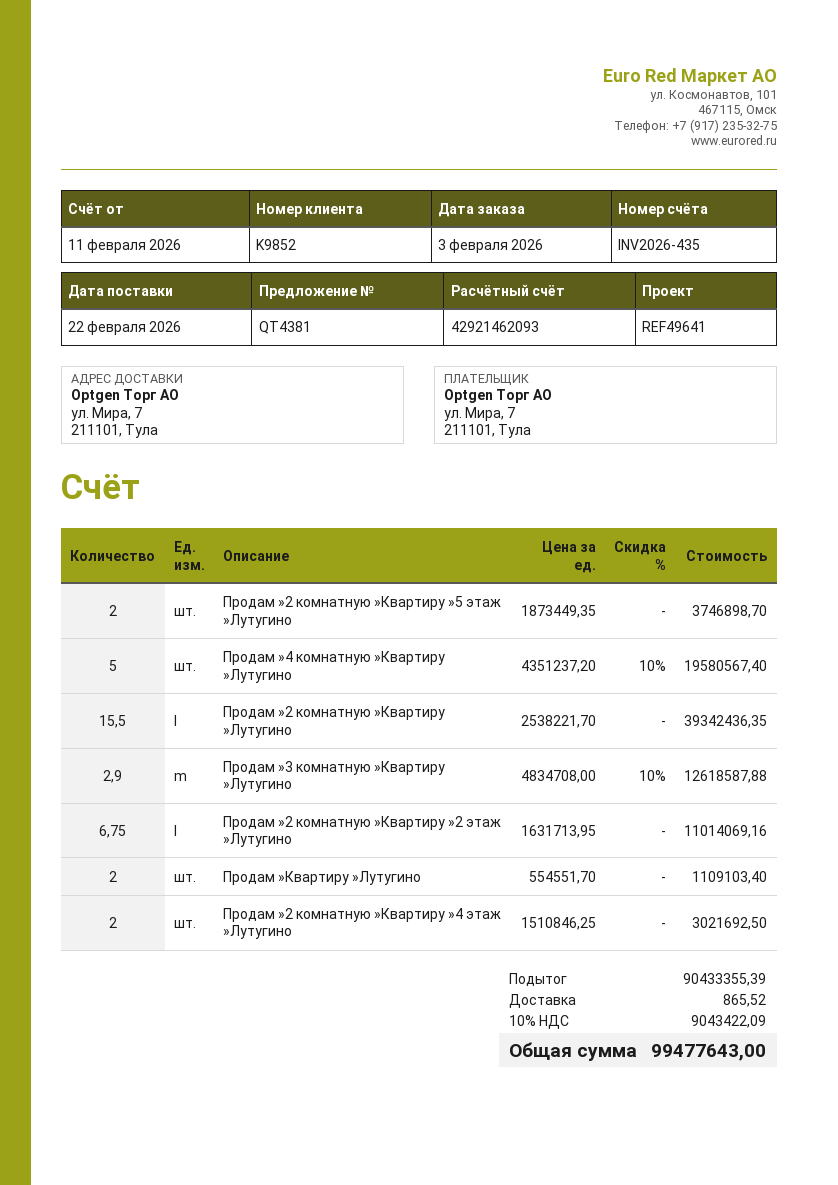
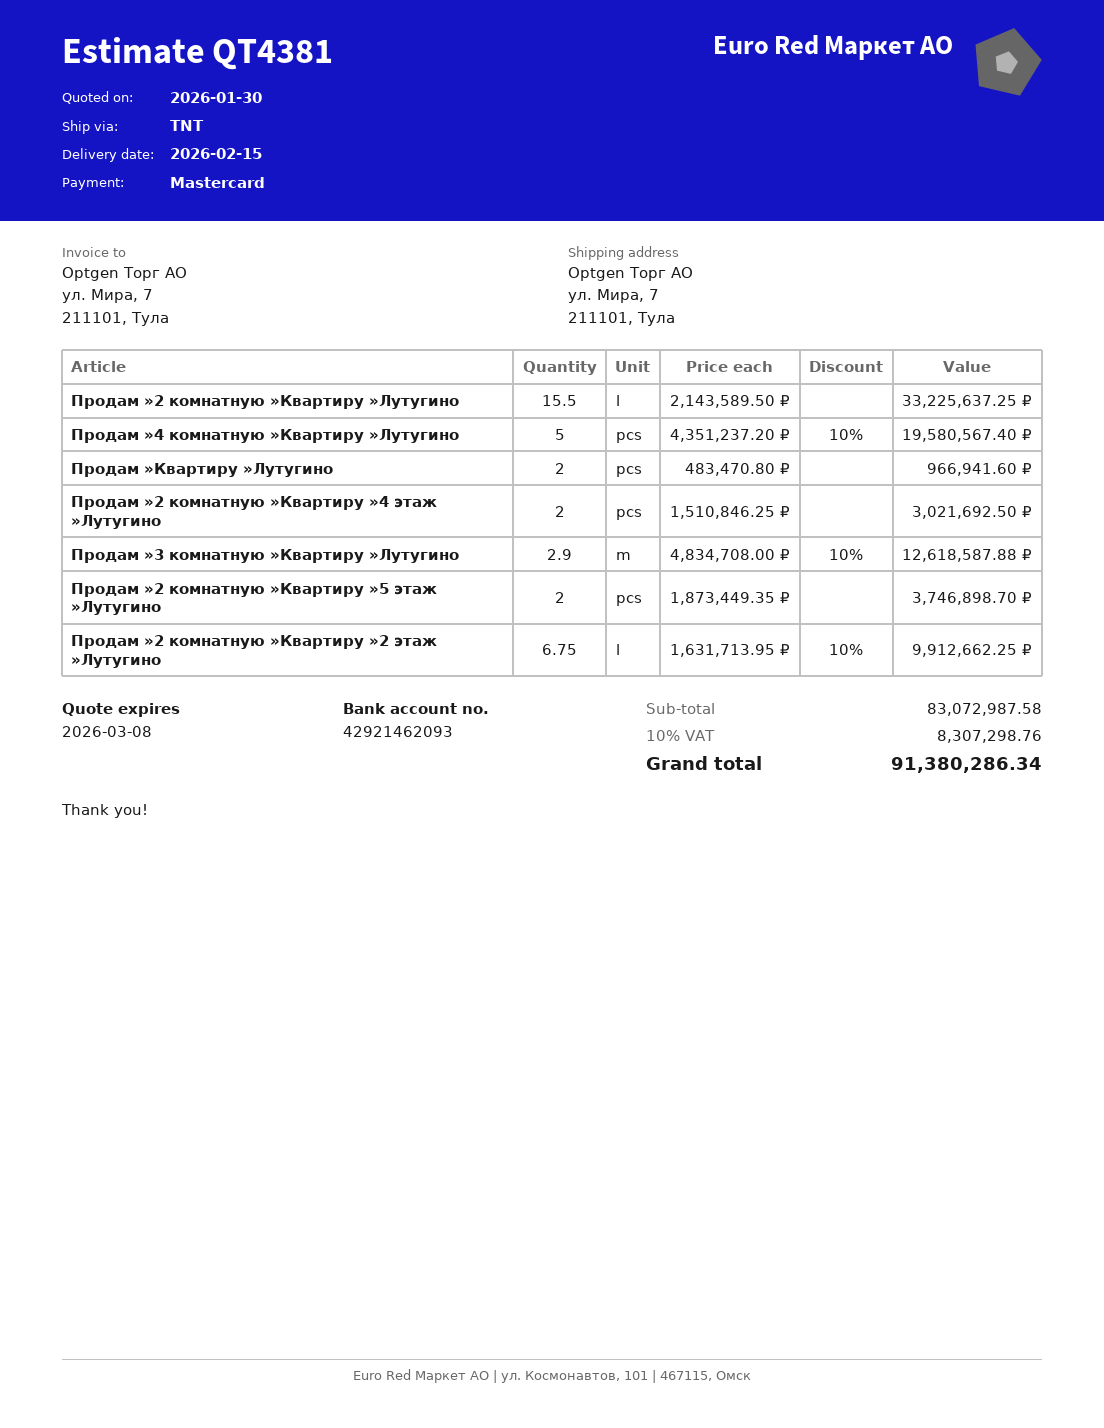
delivery date: 2026-02-22 -> 2026-02-15
Продам »2 комнатную »Квартиру »Лутугино: 15.5 x 2538221.70 = 39342436.35 -> 15.5 x 2143589.50 = 33225637.25
Продам »2 комнатную »Квартиру »2 этаж »Лутугино: 6.75 x 1631713.95 = 11014069.16 -> 6.75 x 1631713.95 - 10% = 9912662.25
Продам »Квартиру »Лутугино: 2 x 554551.70 = 1109103.40 -> 2 x 483470.80 = 966941.60
subtotal: 90433355.39 -> 83072987.58
shipping: 865.52 -> none
tax: 10% = 9043422.09 -> 10% = 8307298.76
total: 99477643.00 -> 91380286.34

